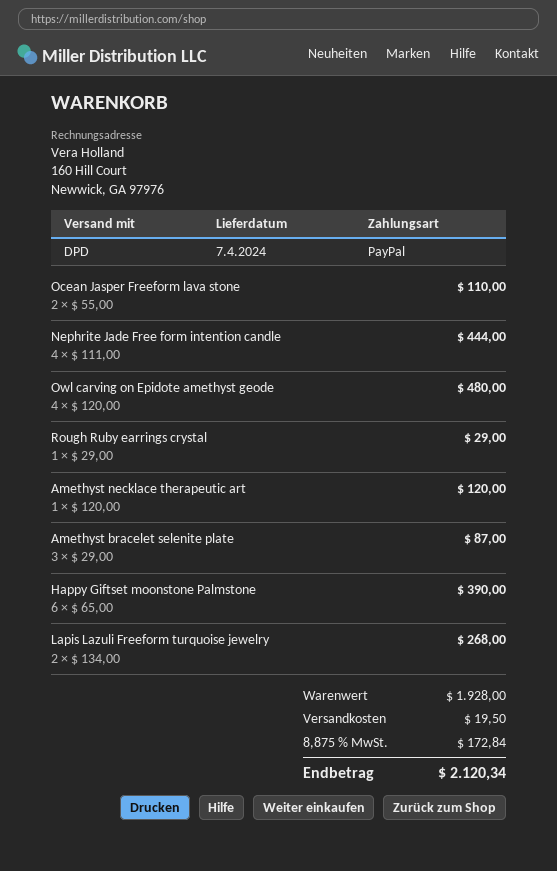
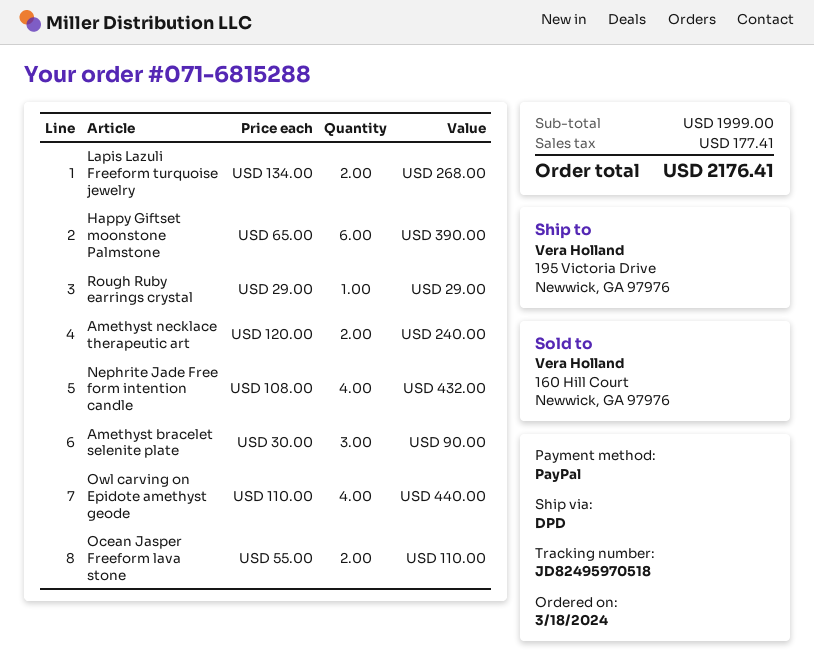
Nephrite Jade Free form intention candle: 4 x 111.00 = 444.00 -> 4 x 108.00 = 432.00
Owl carving on Epidote amethyst geode: 4 x 120.00 = 480.00 -> 4 x 110.00 = 440.00
Amethyst necklace therapeutic art: 1 x 120.00 = 120.00 -> 2 x 120.00 = 240.00
Amethyst bracelet selenite plate: 3 x 29.00 = 87.00 -> 3 x 30.00 = 90.00
subtotal: 1928.00 -> 1999.00
shipping: 19.50 -> none
tax: 172.84 -> 177.41
total: 2120.34 -> 2176.41

